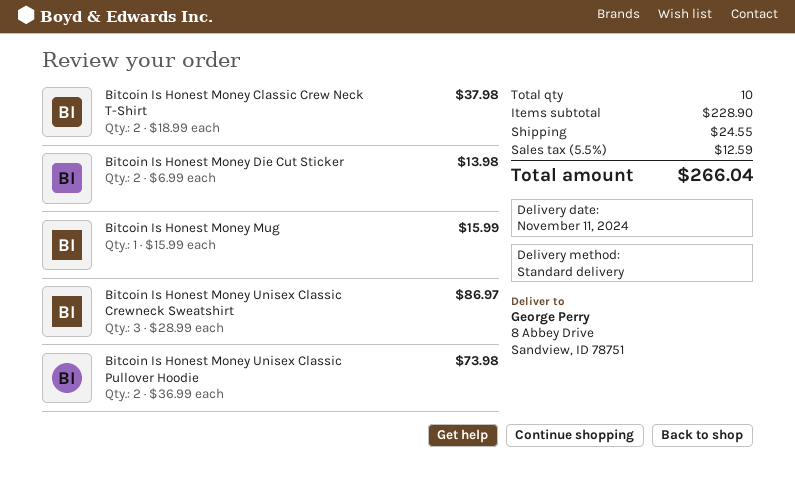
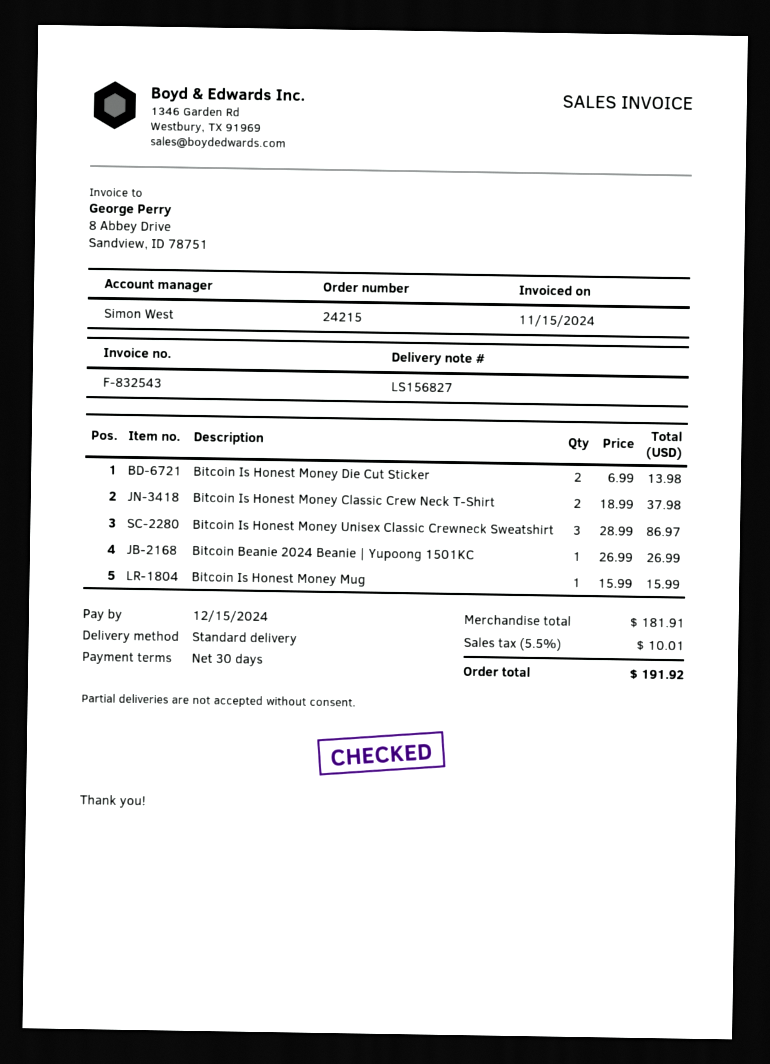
Bitcoin Is Honest Money Unisex Classic Pullover Hoodie: 2 x 36.99 = 73.98 -> none
Bitcoin Beanie 2024 Beanie | Yupoong 1501KC: none -> 1 x 26.99 = 26.99
subtotal: 228.90 -> 181.91
shipping: 24.55 -> none
tax: 5.5% = 12.59 -> 5.5% = 10.01
total: 266.04 -> 191.92

